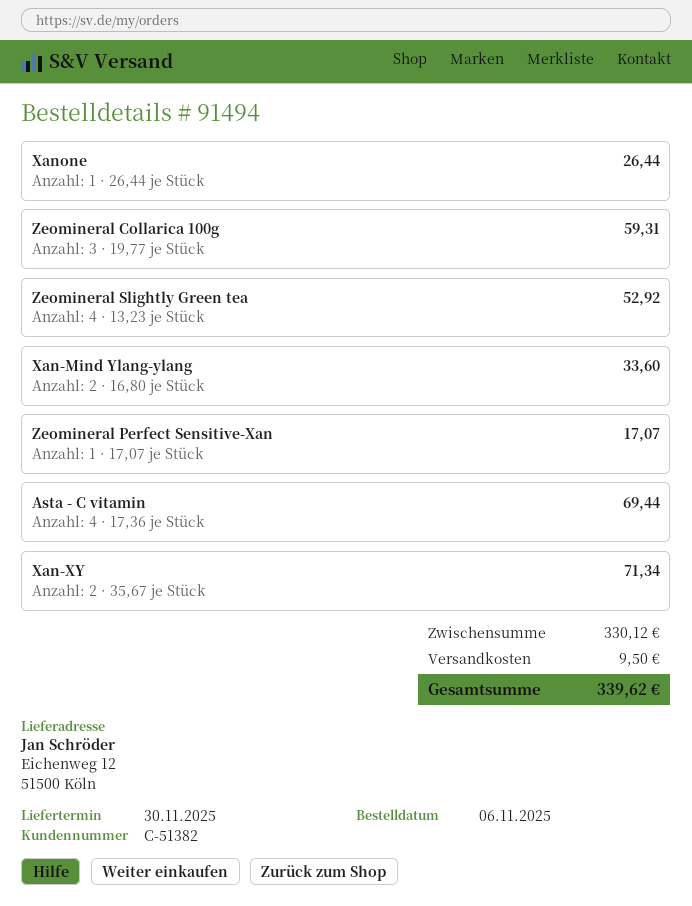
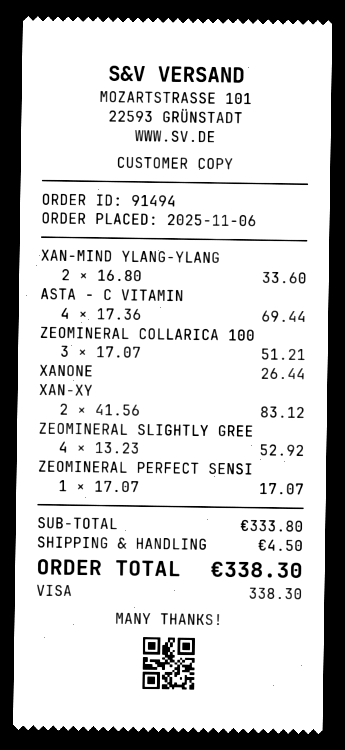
Zeomineral Collarica 100g: 3 x 19.77 = 59.31 -> 3 x 17.07 = 51.21
Xan-XY: 2 x 35.67 = 71.34 -> 2 x 41.56 = 83.12
subtotal: 330.12 -> 333.80
shipping: 9.50 -> 4.50
total: 339.62 -> 338.30

